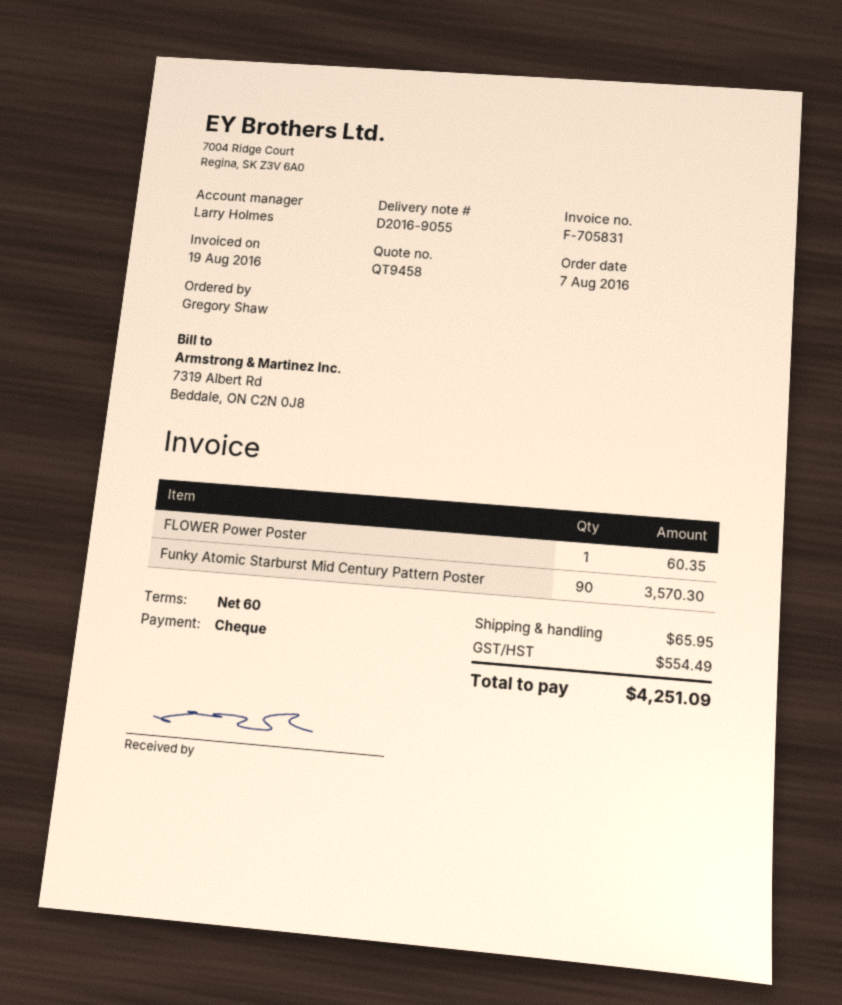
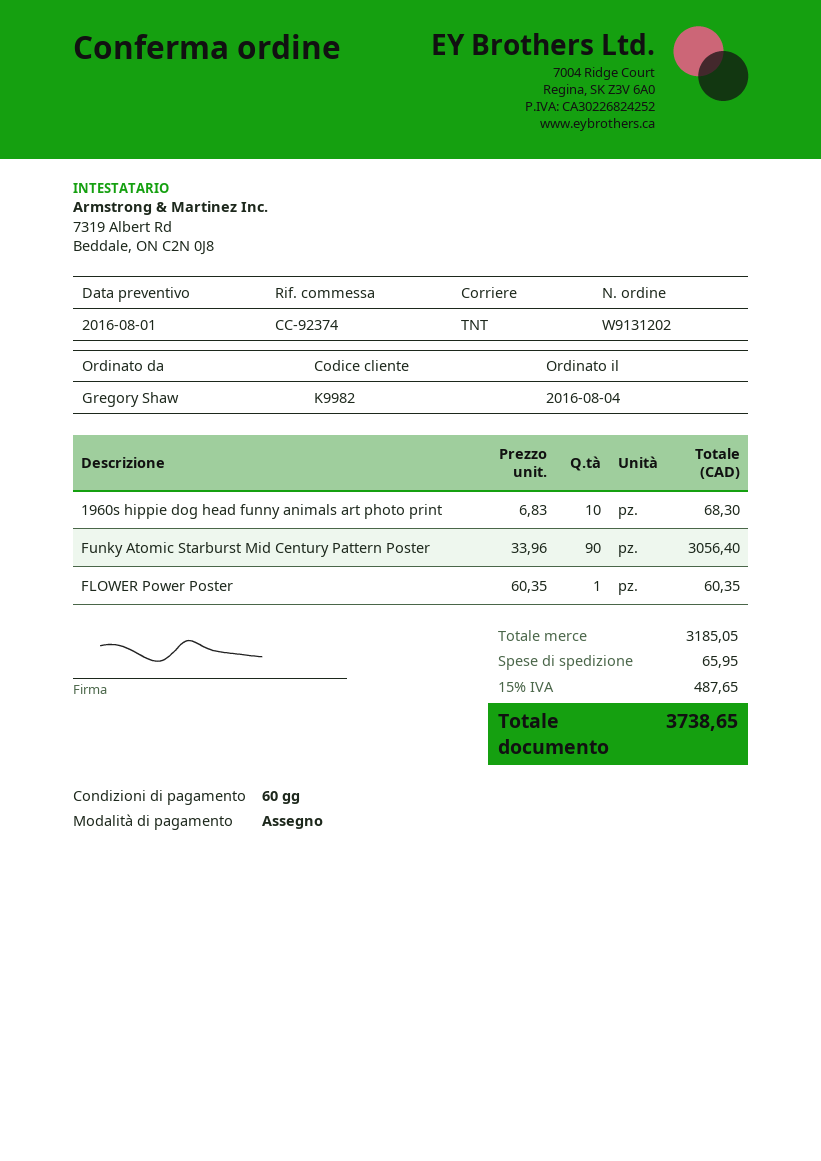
order date: 2016-08-07 -> 2016-08-04
Funky Atomic Starburst Mid Century Pattern Poster: 90 for 3570.30 -> 90 for 3056.40
1960s hippie dog head funny animals art photo print: none -> 10 for 68.30
tax: 554.49 -> 487.65
total: 4251.09 -> 3738.65

